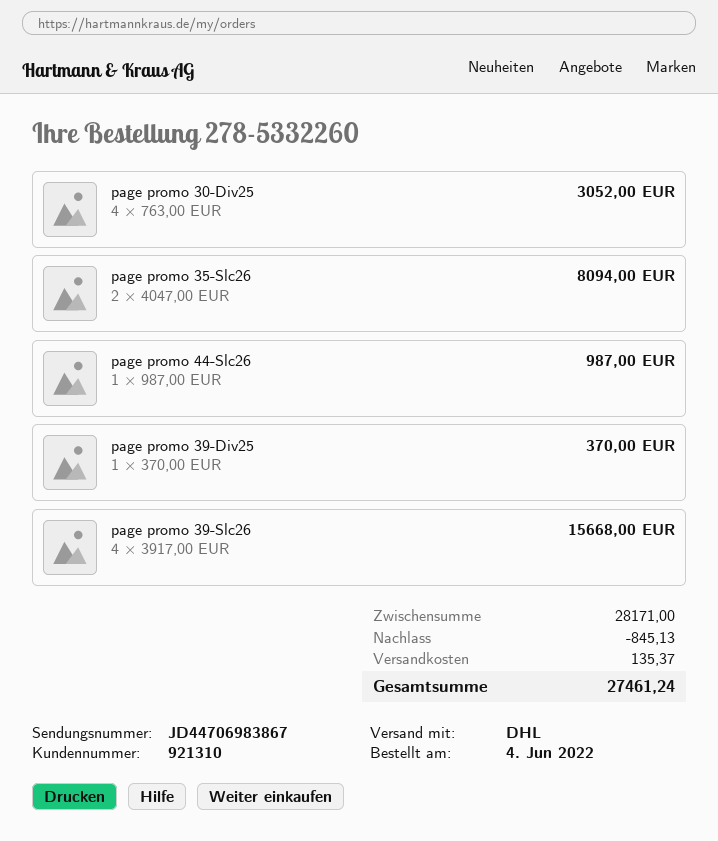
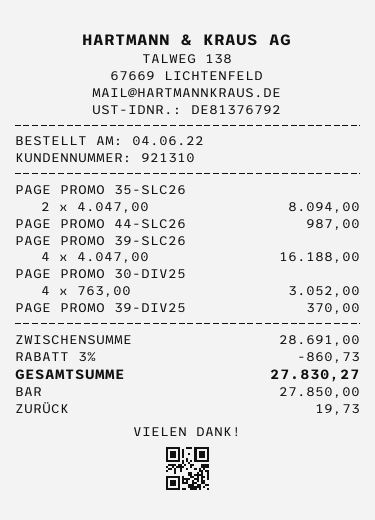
page promo 39-Slc26: 4 x 3917.00 = 15668.00 -> 4 x 4047.00 = 16188.00
subtotal: 28171.00 -> 28691.00
discount: 845.13 -> 860.73
shipping: 135.37 -> none
total: 27461.24 -> 27830.27

